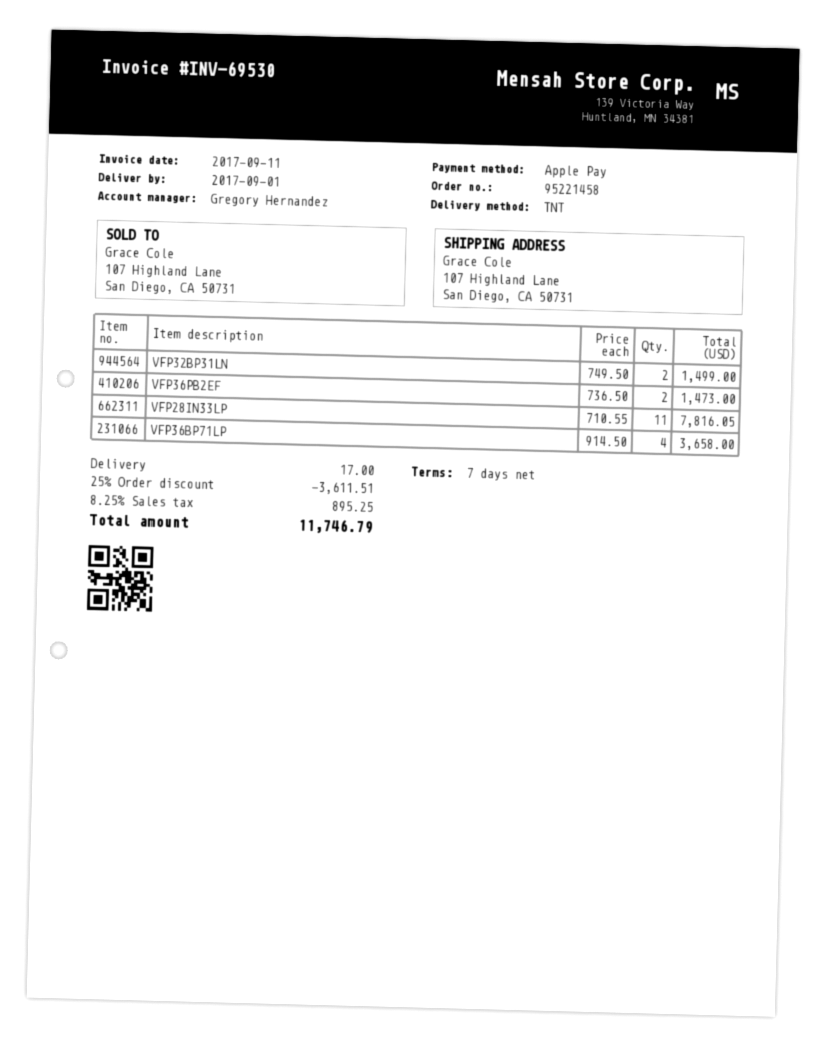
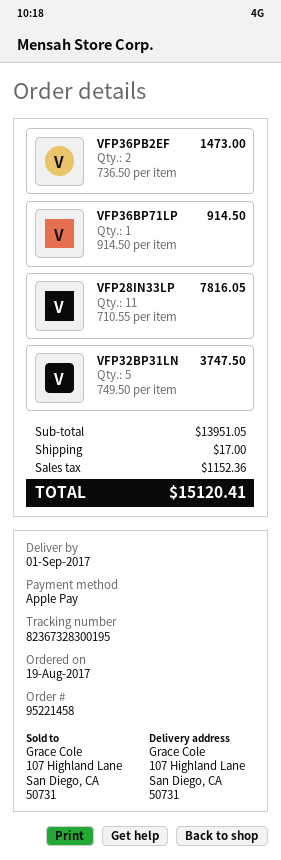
VFP32BP31LN: 2 x 749.50 = 1499.00 -> 5 x 749.50 = 3747.50
VFP36BP71LP: 4 x 914.50 = 3658.00 -> 1 x 914.50 = 914.50
discount: 25% = 3611.51 -> none
tax: 895.25 -> 1152.36
total: 11746.79 -> 15120.41

